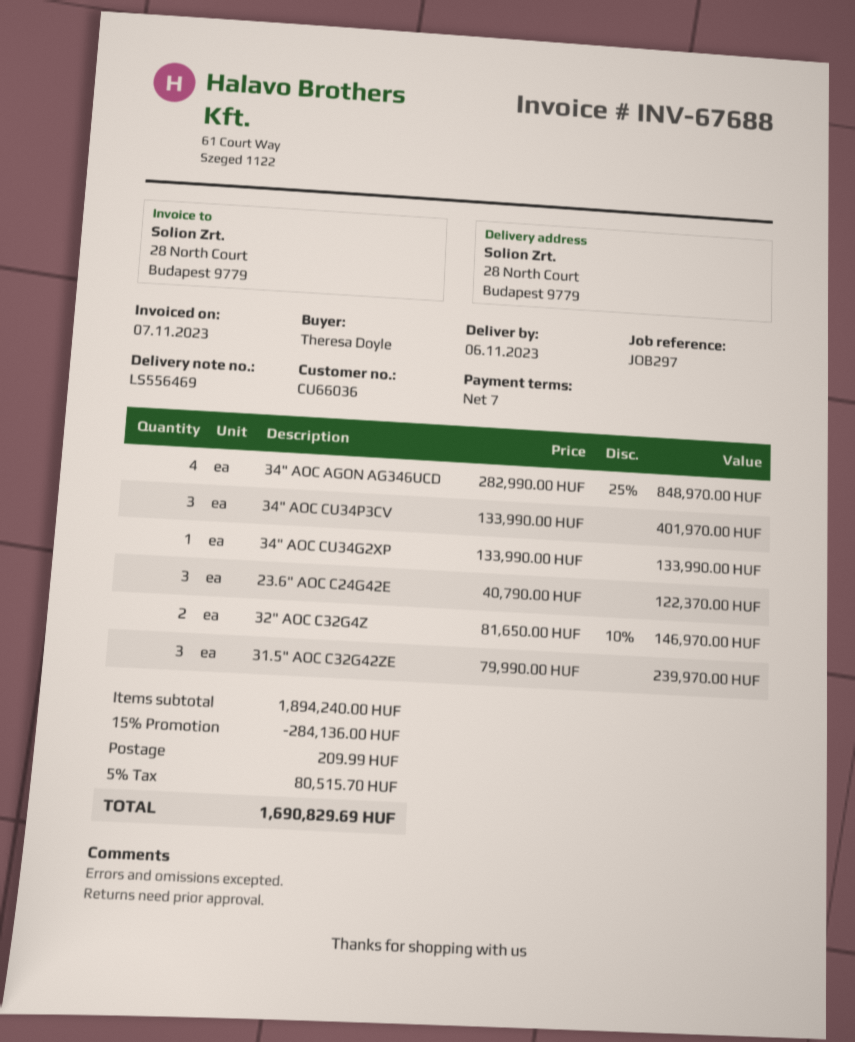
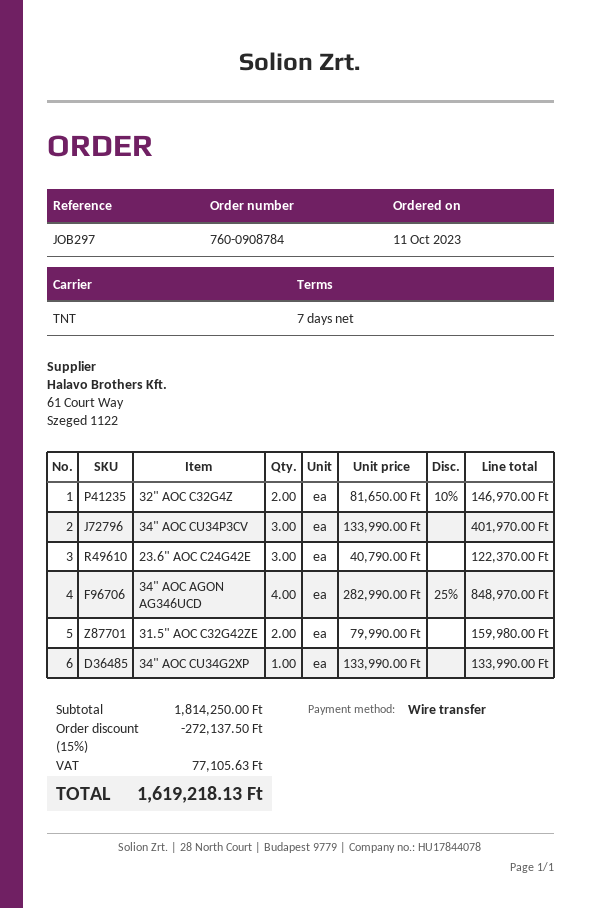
31.5" AOC C32G42ZE: 3 x 79990.00 = 239970.00 -> 2 x 79990.00 = 159980.00
subtotal: 1894240.00 -> 1814250.00
discount: 15% = 284136.00 -> 15% = 272137.50
shipping: 209.99 -> none
tax: 80515.70 -> 77105.63
total: 1690829.69 -> 1619218.13

